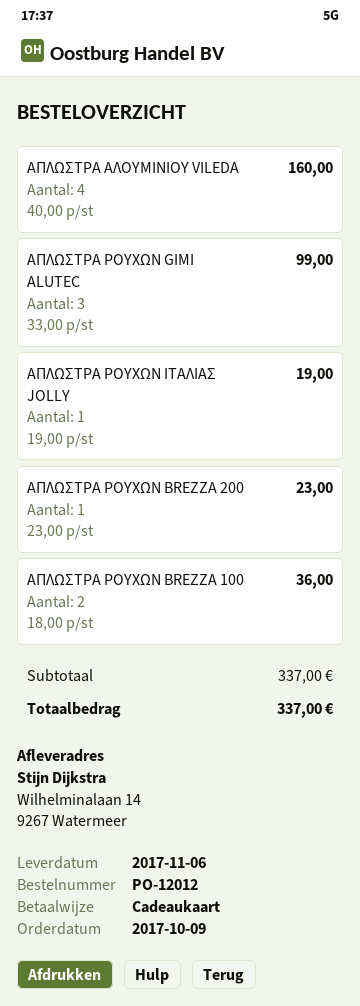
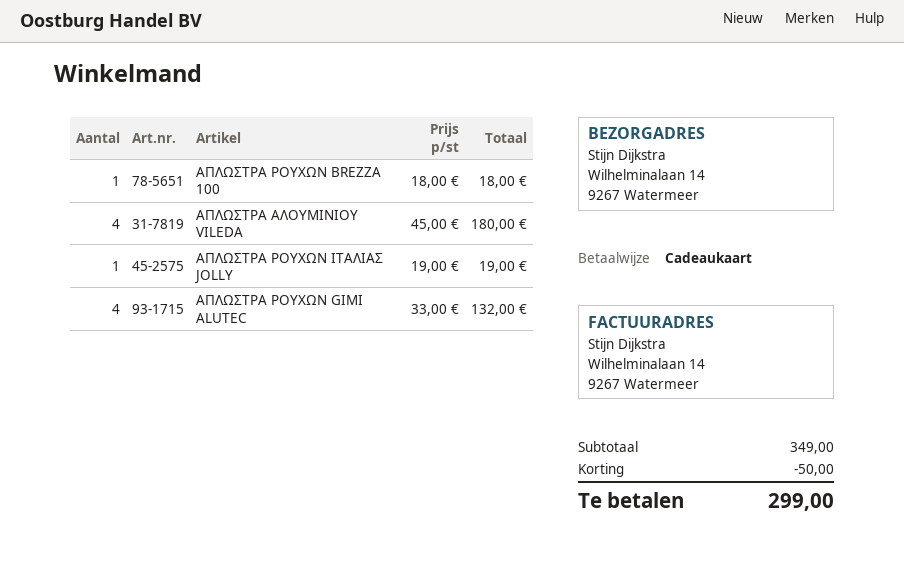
ΑΠΛΩΣΤΡΑ ΑΛΟΥΜΙΝΙΟΥ VILEDA: 4 x 40.00 = 160.00 -> 4 x 45.00 = 180.00
ΑΠΛΩΣΤΡΑ ΡΟΥΧΩΝ GIMI ALUTEC: 3 x 33.00 = 99.00 -> 4 x 33.00 = 132.00
ΑΠΛΩΣΤΡΑ ΡΟΥΧΩΝ BREZZA 200: 1 x 23.00 = 23.00 -> none
ΑΠΛΩΣΤΡΑ ΡΟΥΧΩΝ BREZZA 100: 2 x 18.00 = 36.00 -> 1 x 18.00 = 18.00
subtotal: 337.00 -> 349.00
discount: none -> 50.00
total: 337.00 -> 299.00

